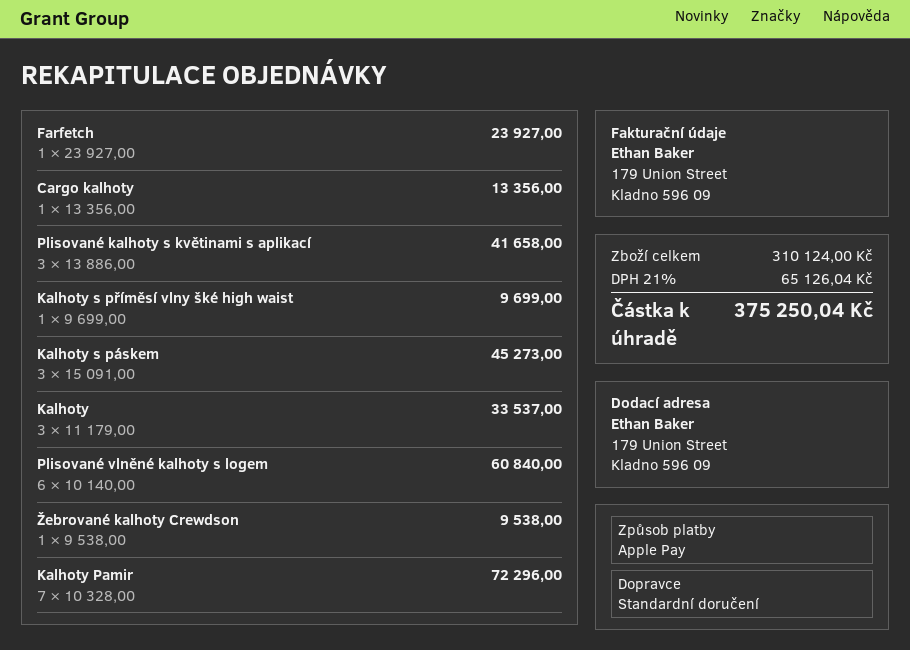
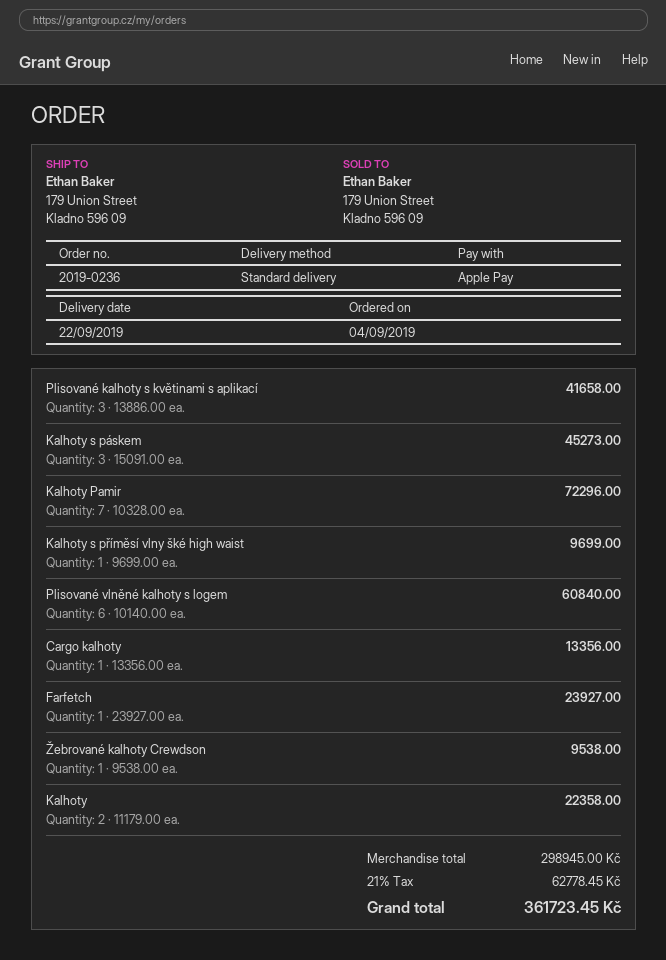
Kalhoty: 3 x 11179.00 = 33537.00 -> 2 x 11179.00 = 22358.00
subtotal: 310124.00 -> 298945.00
tax: 21% = 65126.04 -> 21% = 62778.45
total: 375250.04 -> 361723.45

